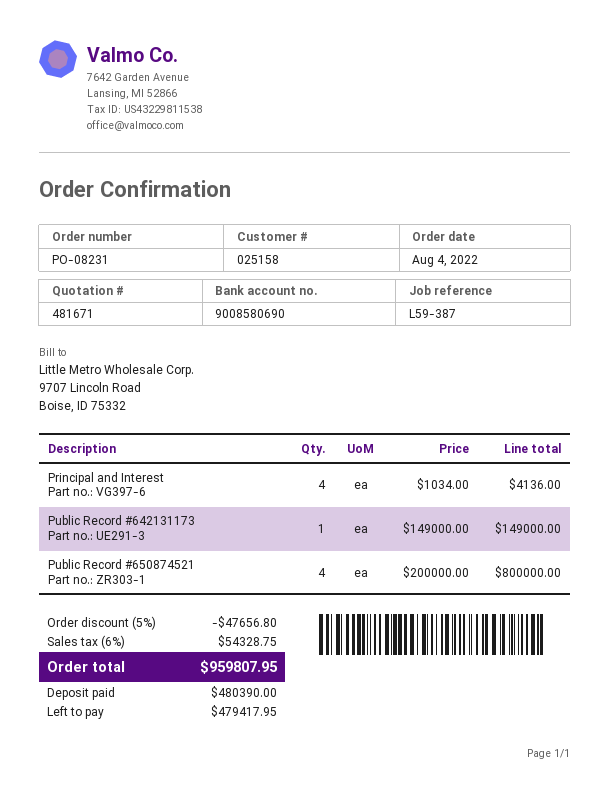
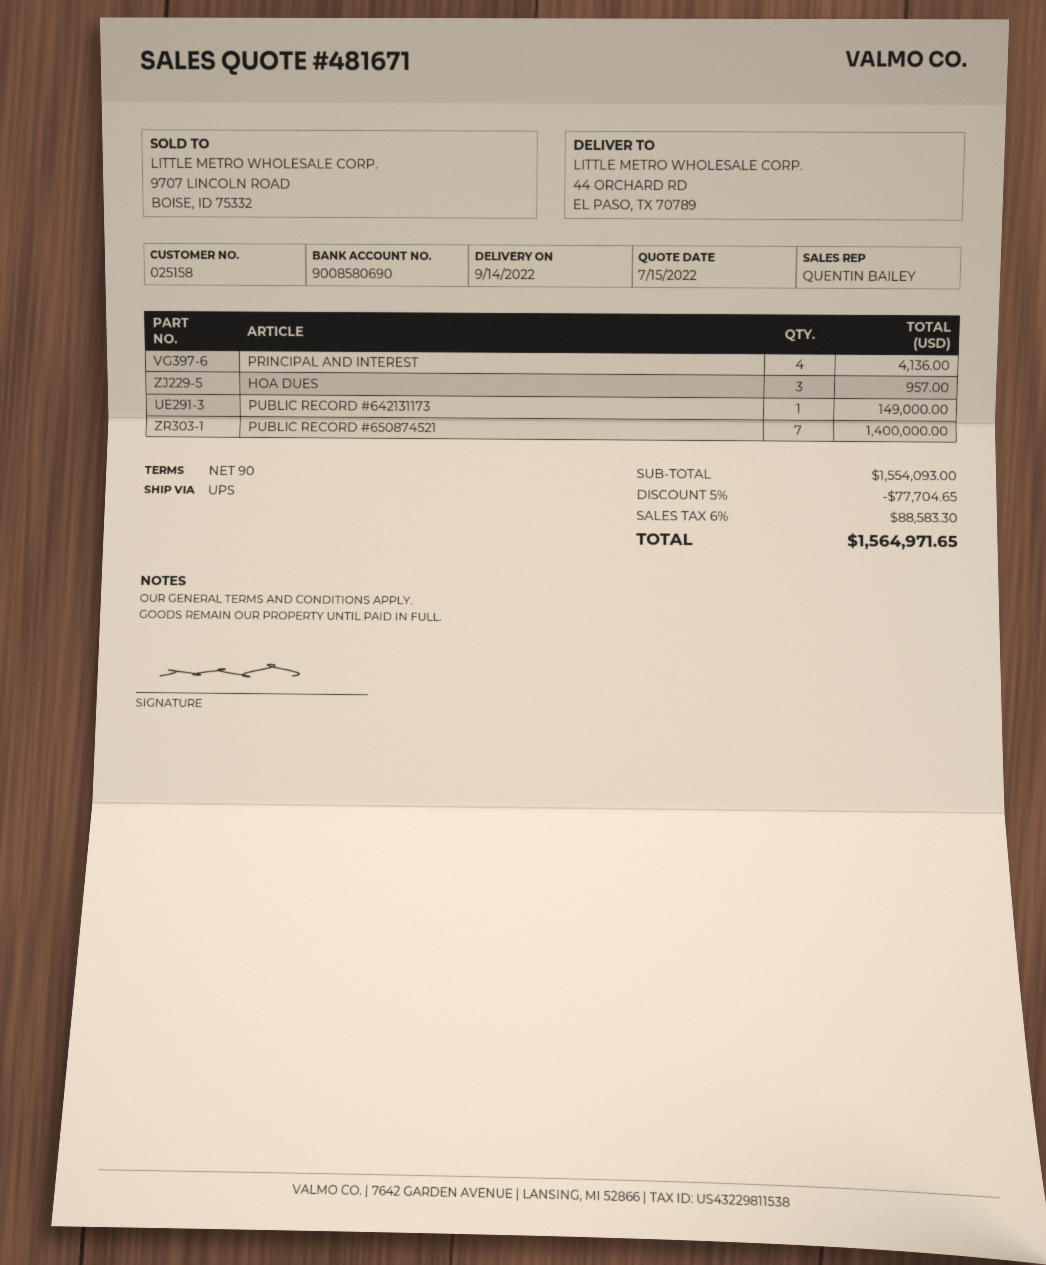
Public Record #650874521: 4 for 800000.00 -> 7 for 1400000.00
HOA DUES: none -> 3 for 957.00
discount: 5% = 47656.80 -> 5% = 77704.65
tax: 6% = 54328.75 -> 6% = 88583.30
total: 959807.95 -> 1564971.65

